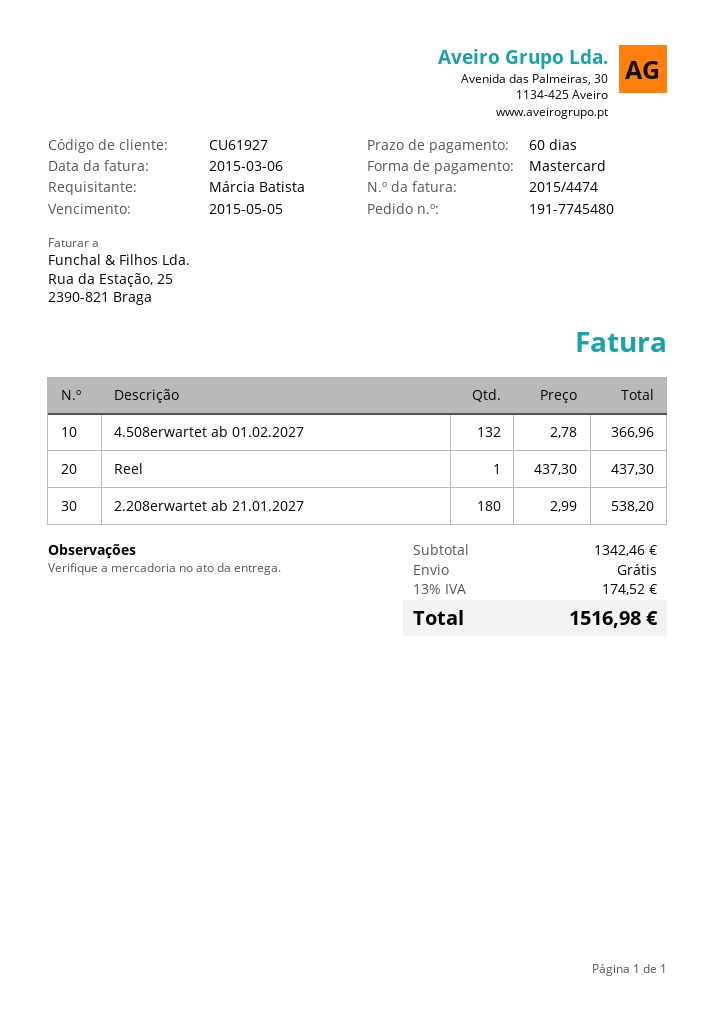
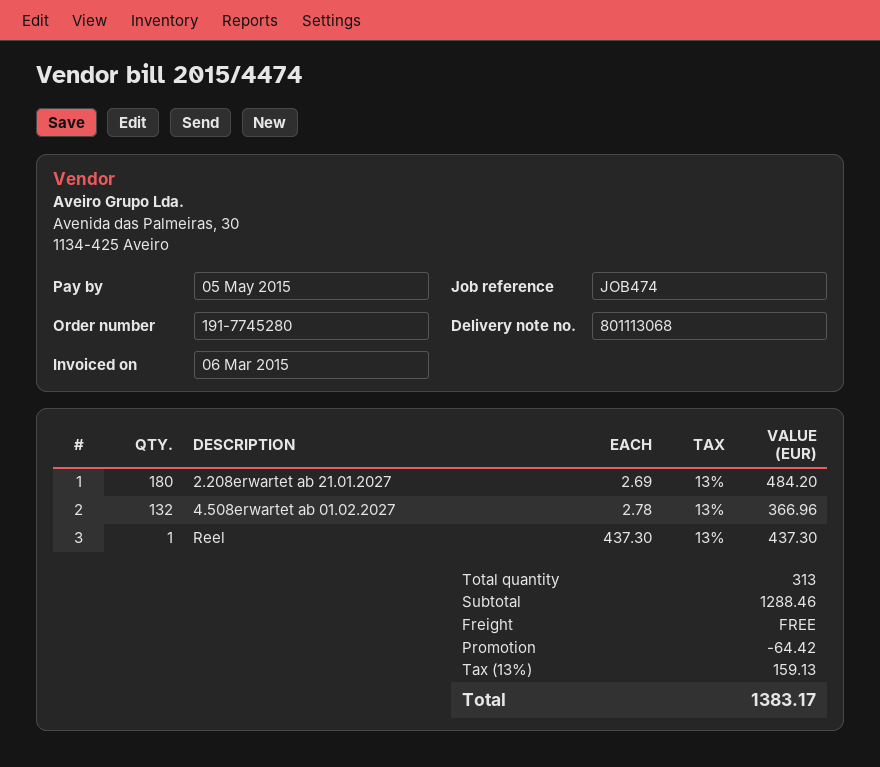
order number: 191-7745480 -> 191-7745280
2.208erwartet ab 21.01.2027: 180 x 2.99 = 538.20 -> 180 x 2.69 = 484.20
subtotal: 1342.46 -> 1288.46
discount: none -> 64.42
tax: 13% = 174.52 -> 13% = 159.13
total: 1516.98 -> 1383.17

